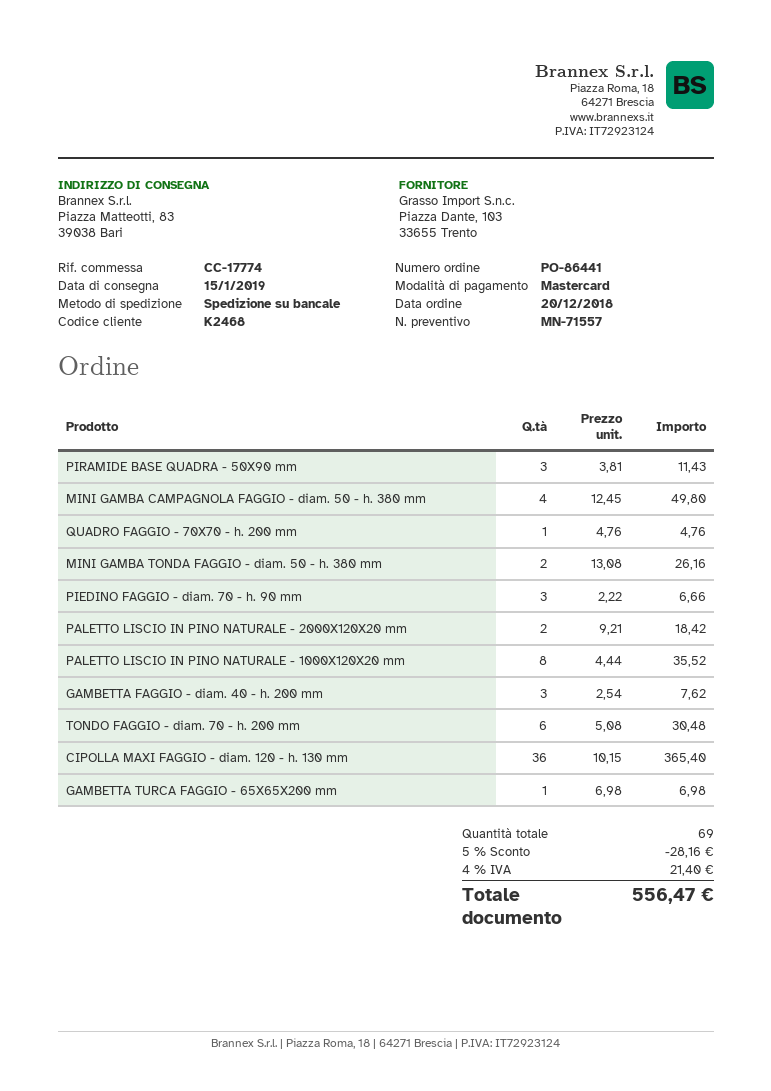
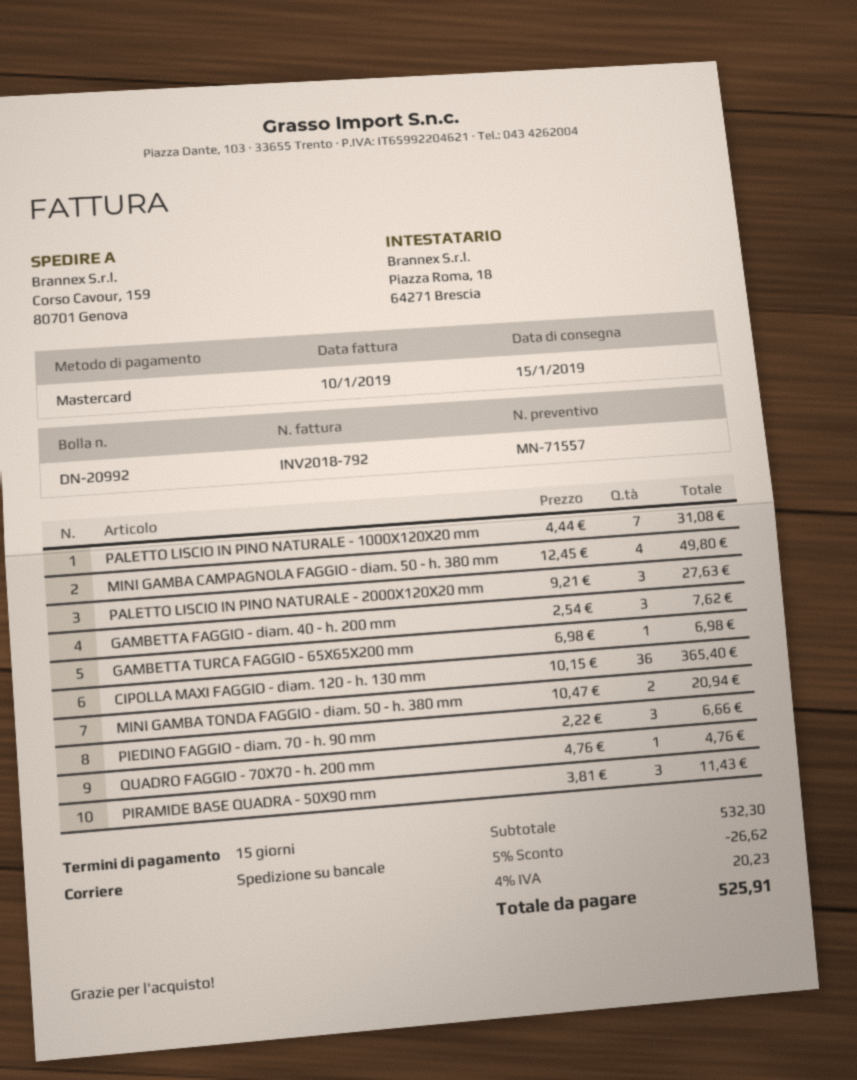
ship to: Piazza Matteotti, 83, 39038 Bari -> Corso Cavour, 159, 80701 Genova
MINI GAMBA TONDA FAGGIO - diam. 50 - h. 380 mm: 2 x 13.08 = 26.16 -> 2 x 10.47 = 20.94
PALETTO LISCIO IN PINO NATURALE - 2000X120X20 mm: 2 x 9.21 = 18.42 -> 3 x 9.21 = 27.63
PALETTO LISCIO IN PINO NATURALE - 1000X120X20 mm: 8 x 4.44 = 35.52 -> 7 x 4.44 = 31.08
TONDO FAGGIO - diam. 70 - h. 200 mm: 6 x 5.08 = 30.48 -> none
discount: 5% = 28.16 -> 5% = 26.62
tax: 4% = 21.40 -> 4% = 20.23
total: 556.47 -> 525.91

